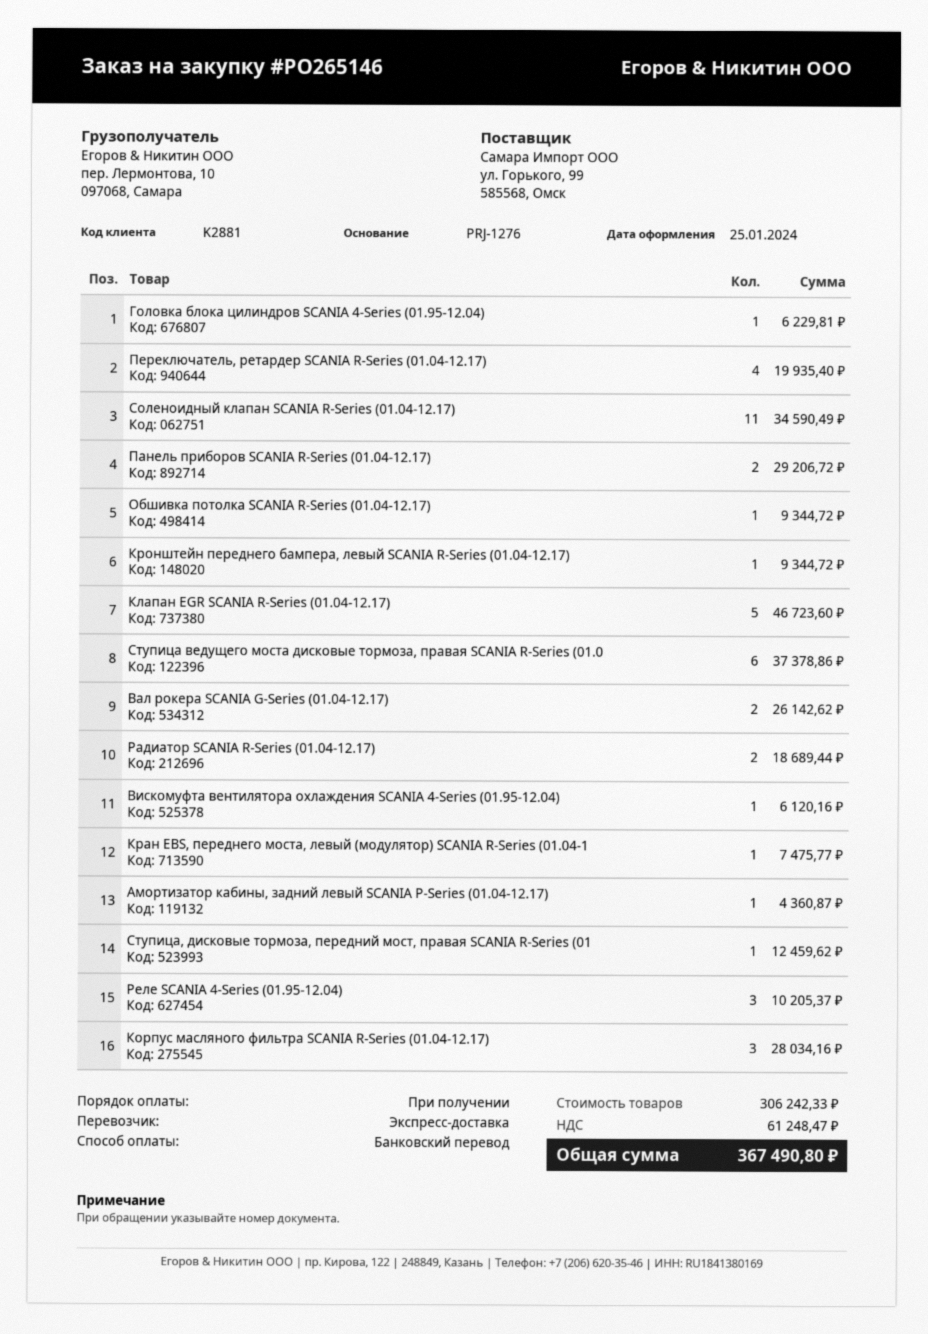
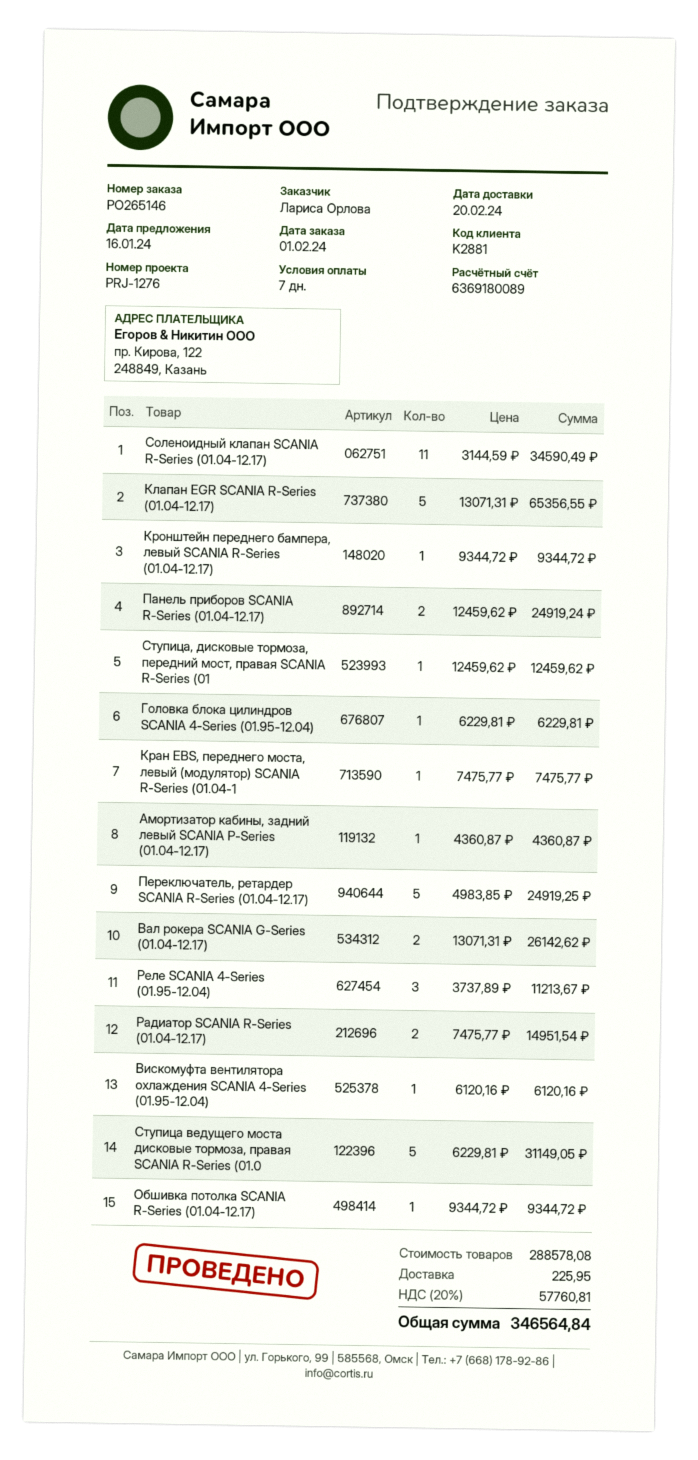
order date: 2024-01-25 -> 2024-02-01
payment terms: on receipt -> 7 days
Переключатель, ретардер SCANIA R-Series (01.04-12.17): 4 for 19935.40 -> 5 for 24919.25
Панель приборов SCANIA R-Series (01.04-12.17): 2 for 29206.72 -> 2 for 24919.24
Клапан EGR SCANIA R-Series (01.04-12.17): 5 for 46723.60 -> 5 for 65356.55
Ступица ведущего моста дисковые тормоза, правая SCANIA R-Series (01.0: 6 for 37378.86 -> 5 for 31149.05
Радиатор SCANIA R-Series (01.04-12.17): 2 for 18689.44 -> 2 for 14951.54
Реле SCANIA 4-Series (01.95-12.04): 3 for 10205.37 -> 3 for 11213.67
Корпус масляного фильтра SCANIA R-Series (01.04-12.17): 3 for 28034.16 -> none
subtotal: 306242.33 -> 288578.08
shipping: none -> 225.95
tax: 61248.47 -> 57760.81
total: 367490.80 -> 346564.84

